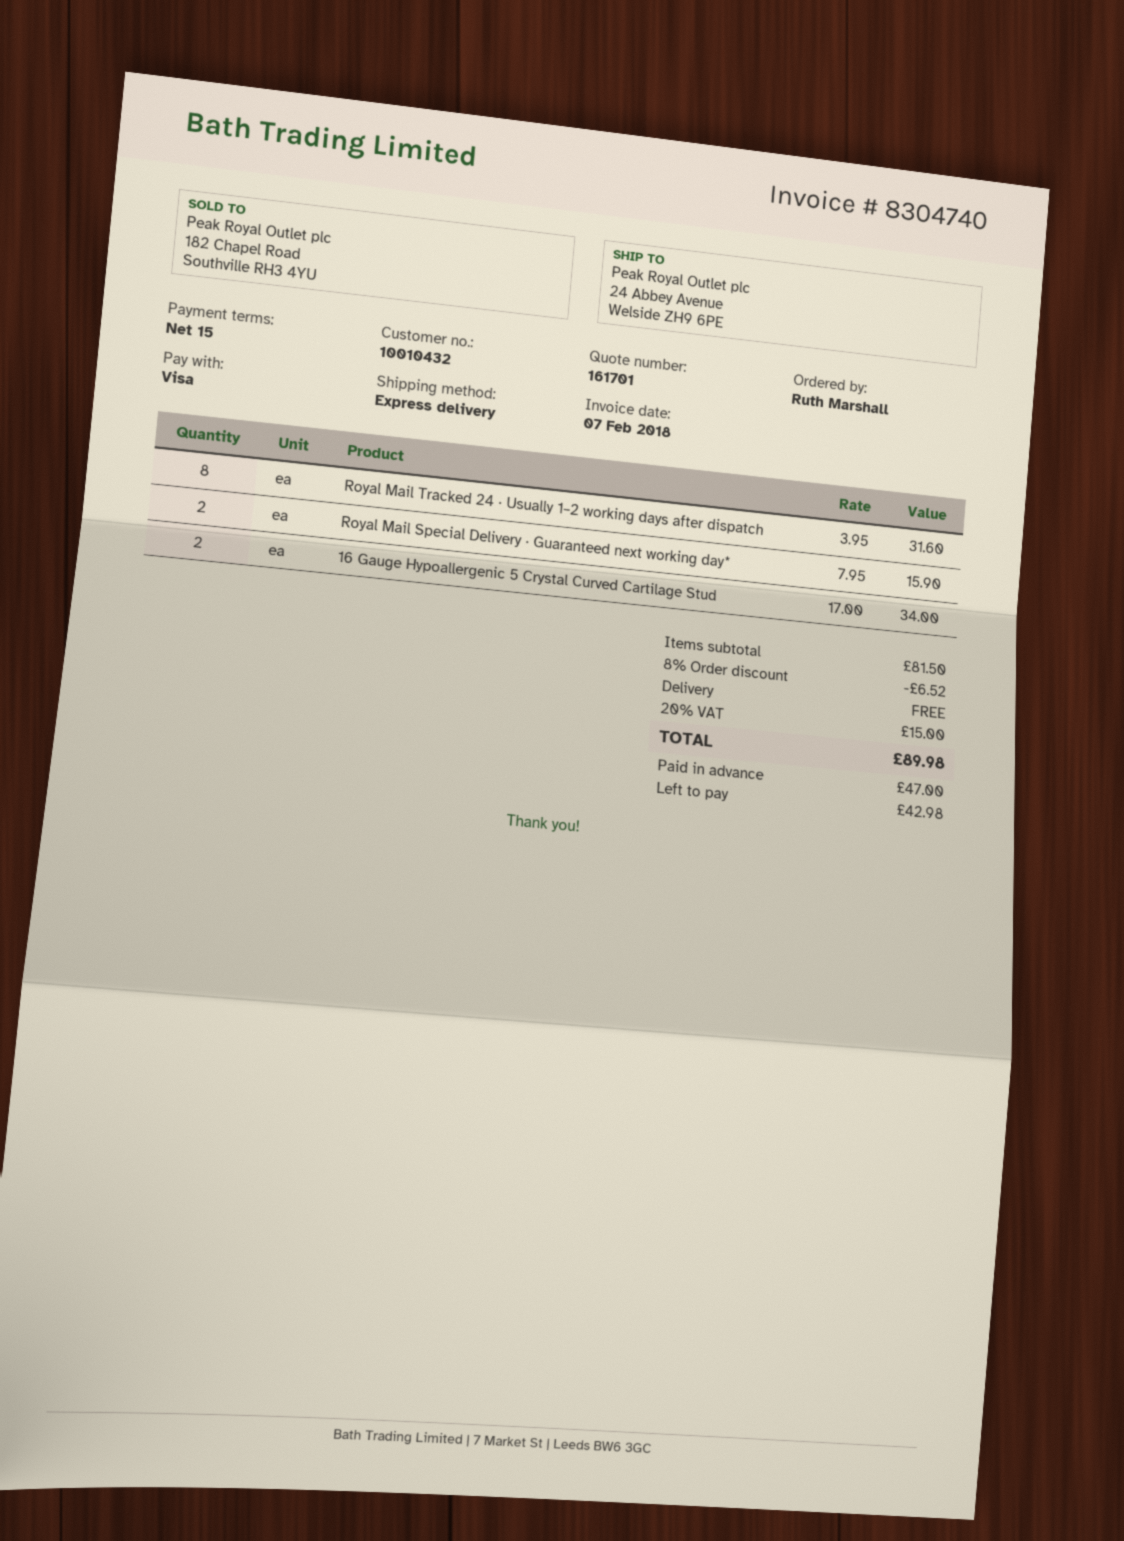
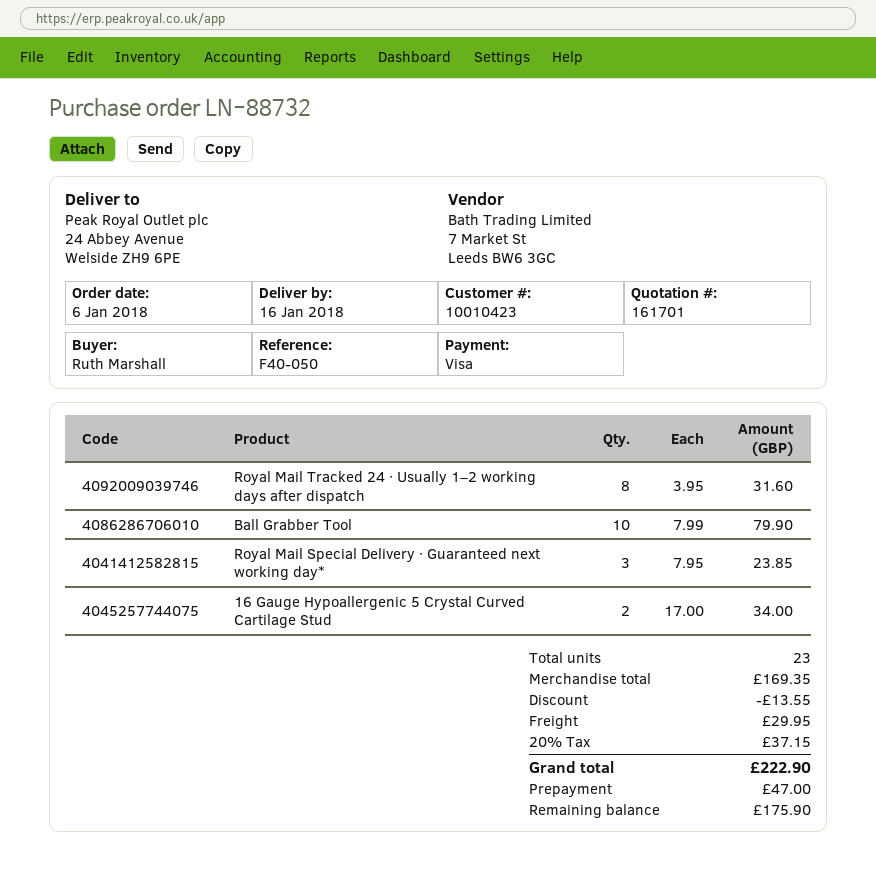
customer number: 10010432 -> 10010423
Royal Mail Special Delivery · Guaranteed next working day*: 2 x 7.95 = 15.90 -> 3 x 7.95 = 23.85
Ball Grabber Tool: none -> 10 x 7.99 = 79.90
subtotal: 81.50 -> 169.35
discount: 6.52 -> 13.55
shipping: 0.00 -> 29.95
tax: 20% = 15.00 -> 20% = 37.15
total: 89.98 -> 222.90
balance: 42.98 -> 175.90

